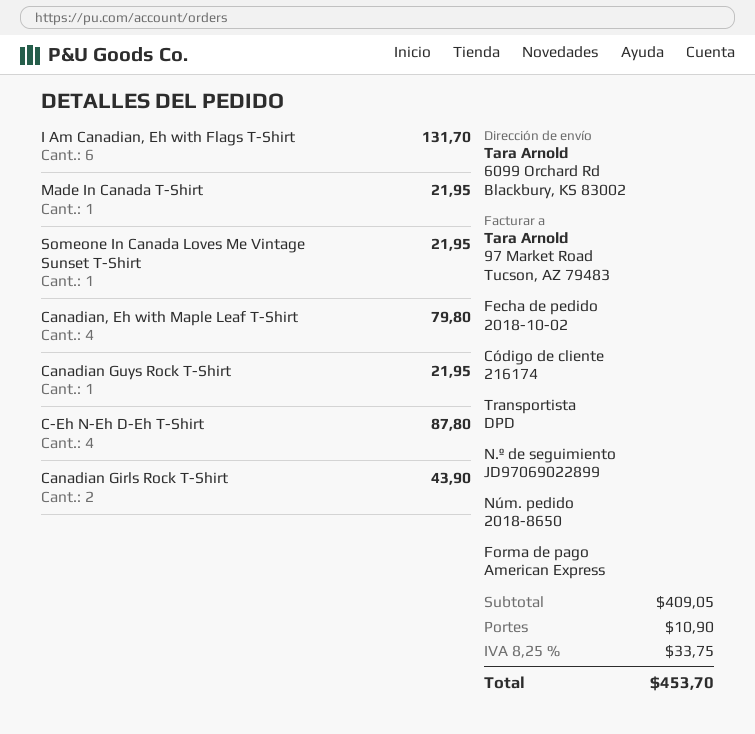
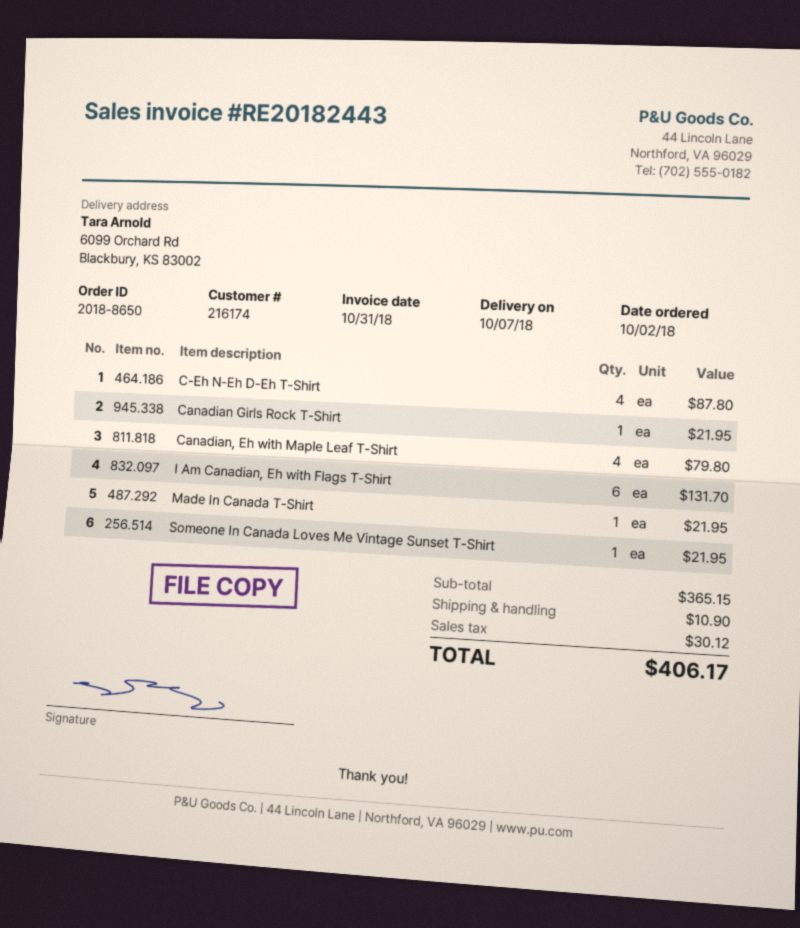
Canadian Guys Rock T-Shirt: 1 for 21.95 -> none
Canadian Girls Rock T-Shirt: 2 for 43.90 -> 1 for 21.95
subtotal: 409.05 -> 365.15
tax: 33.75 -> 30.12
total: 453.70 -> 406.17

